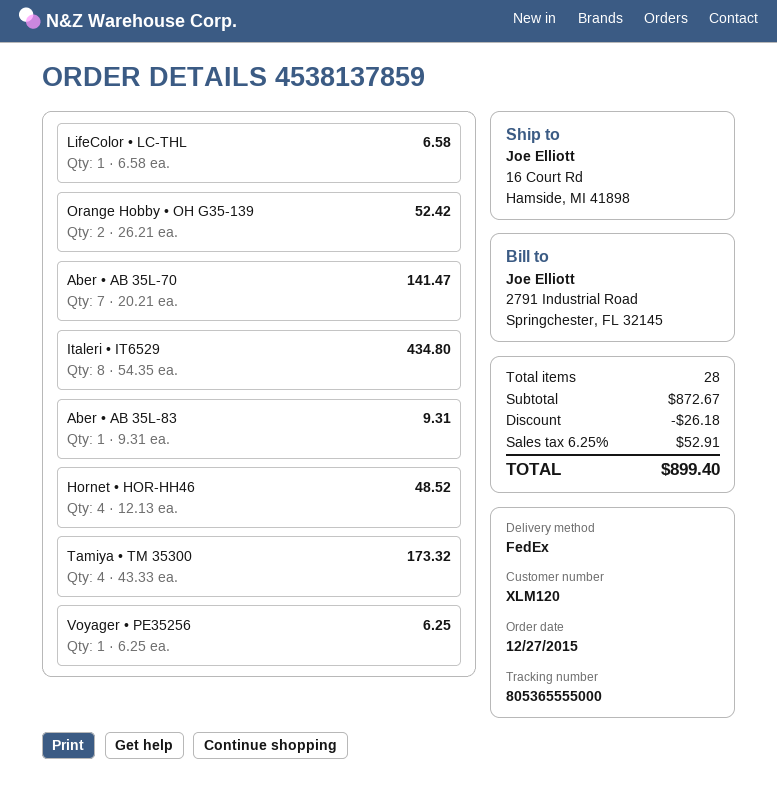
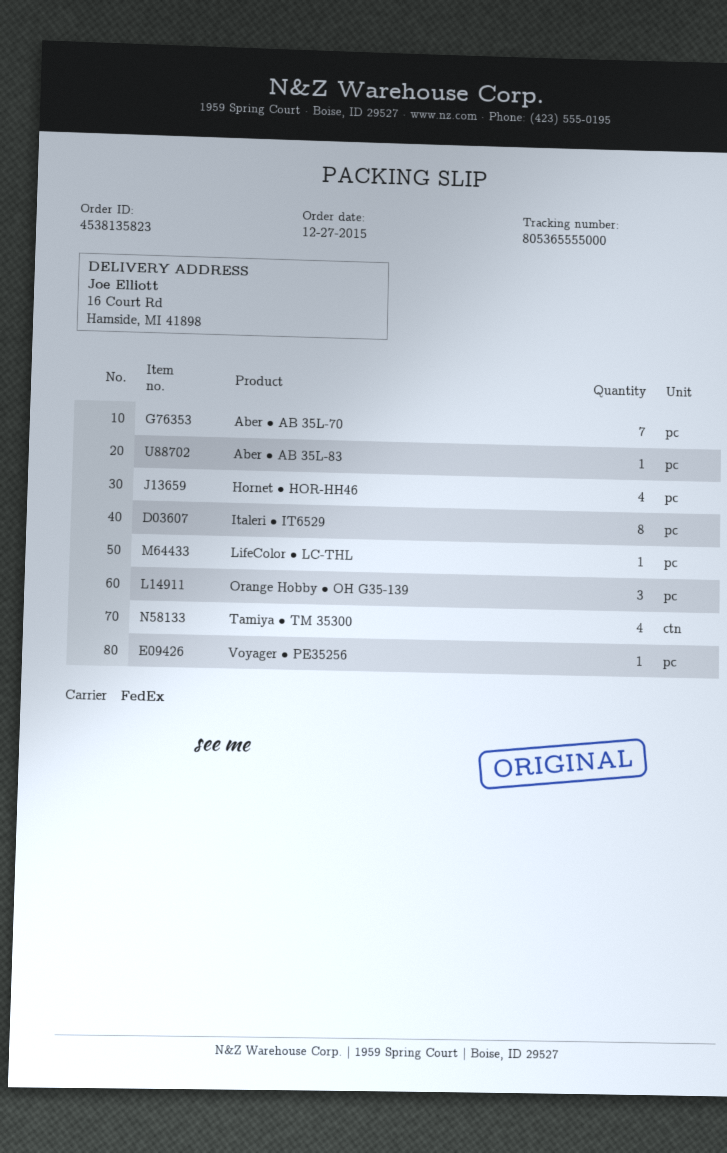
order number: 4538137859 -> 4538135823
Orange Hobby • OH G35-139: 2 -> 3

